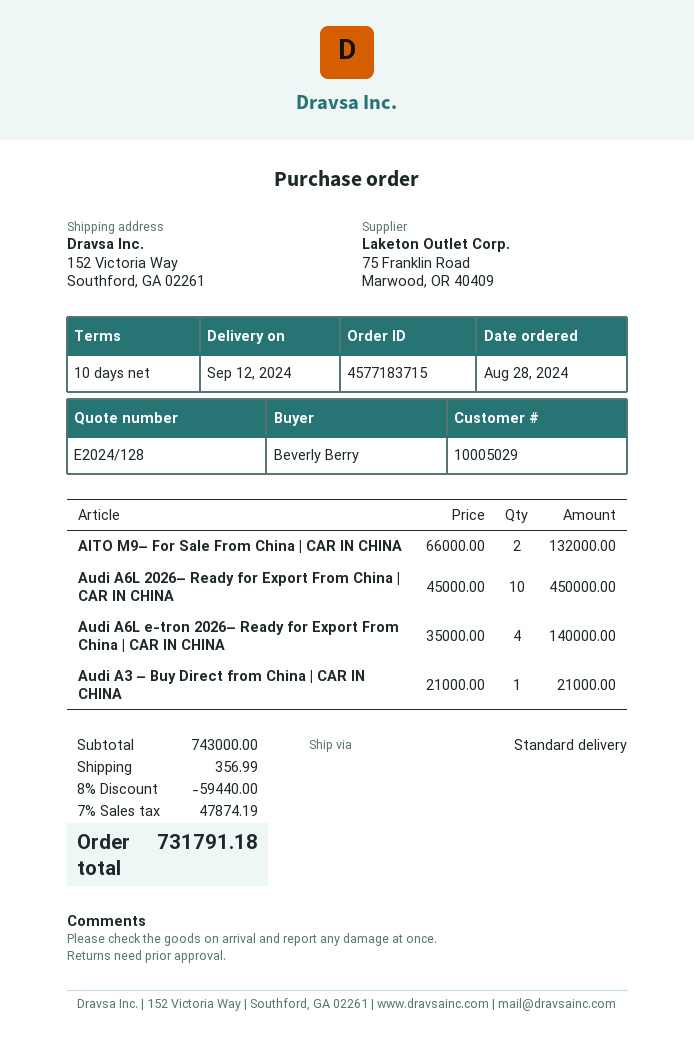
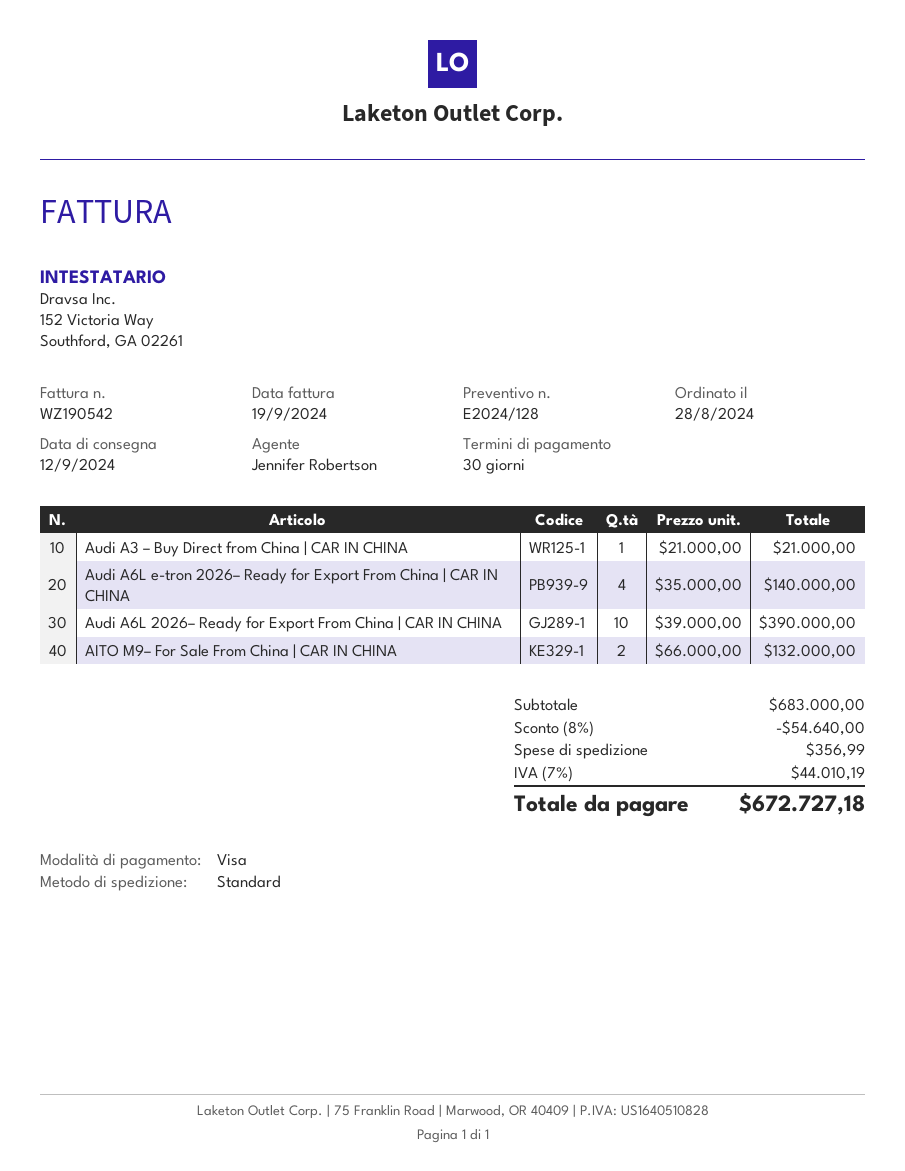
payment terms: 10 days -> 30 days
Audi A6L 2026– Ready for Export From China | CAR IN CHINA: 10 x 45000.00 = 450000.00 -> 10 x 39000.00 = 390000.00
subtotal: 743000.00 -> 683000.00
discount: 8% = 59440.00 -> 8% = 54640.00
tax: 7% = 47874.19 -> 7% = 44010.19
total: 731791.18 -> 672727.18

